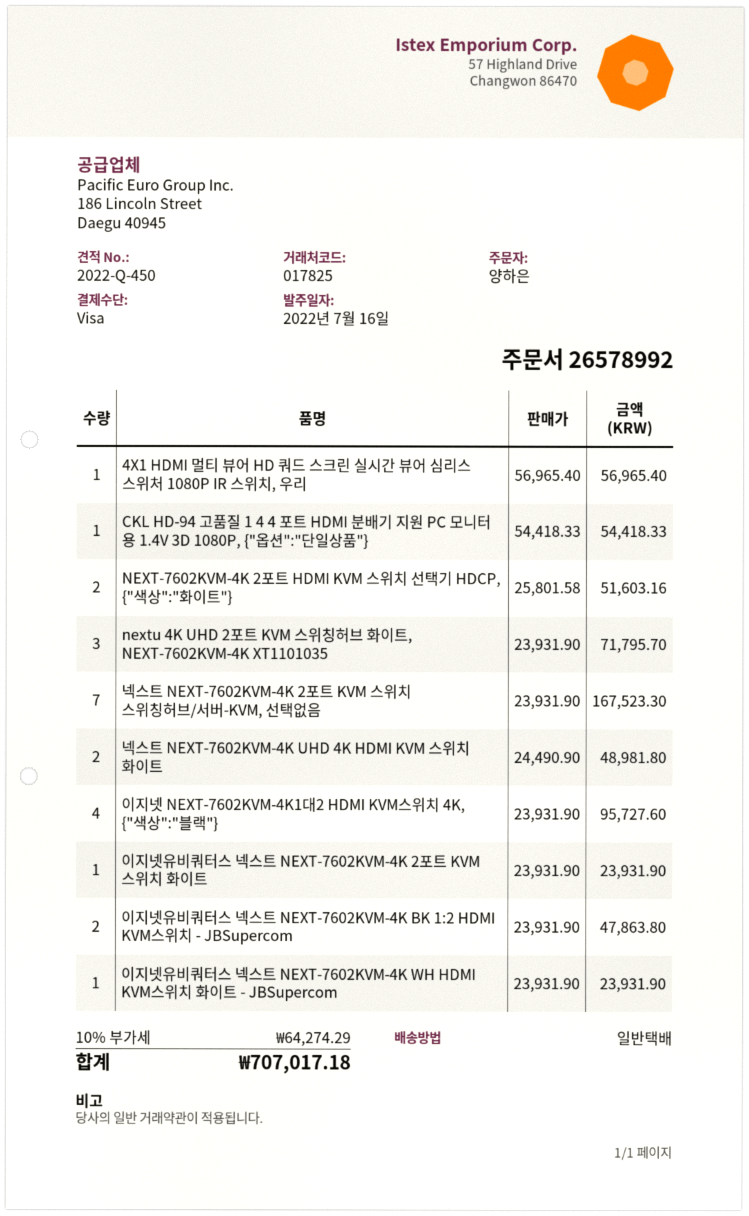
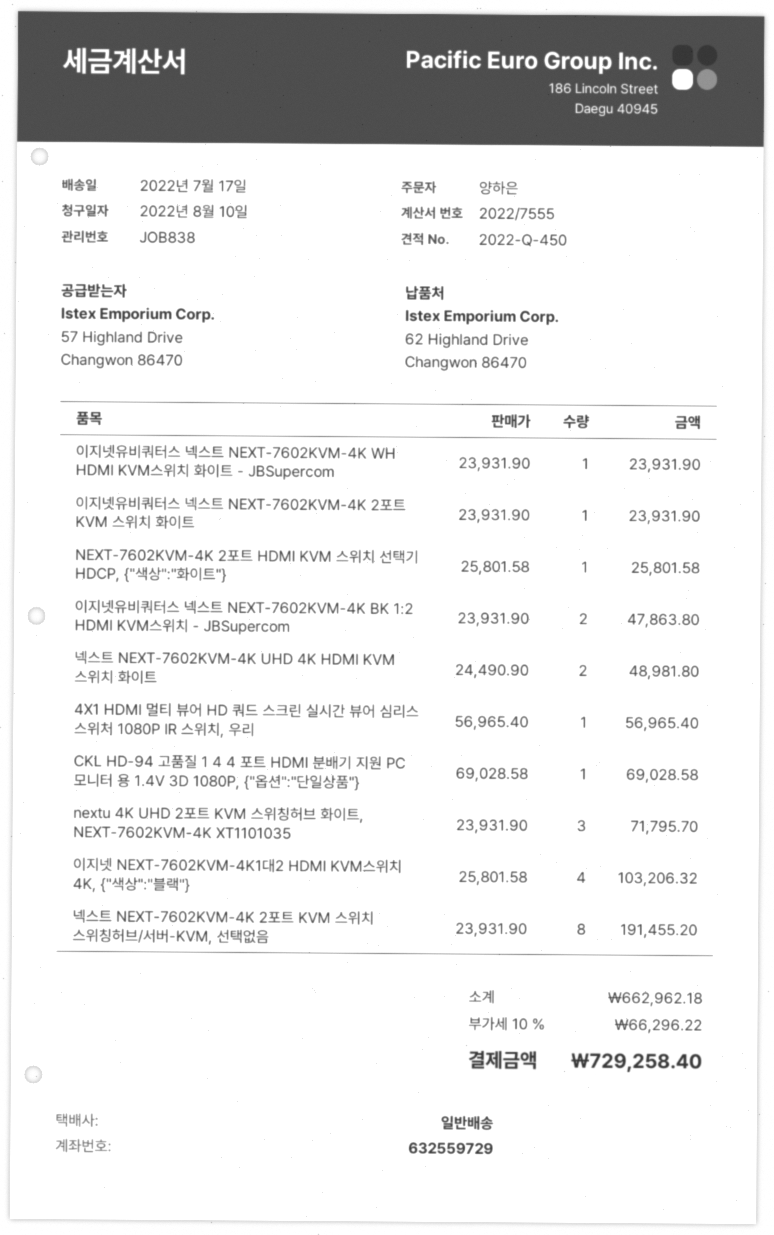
CKL HD-94 고품질 1 4 4 포트 HDMI 분배기 지원 PC 모니터 용 1.4V 3D 1080P, {"옵션":"단일상품"}: 1 x 54418.33 = 54418.33 -> 1 x 69028.58 = 69028.58
NEXT-7602KVM-4K 2포트 HDMI KVM 스위치 선택기 HDCP, {"색상":"화이트"}: 2 x 25801.58 = 51603.16 -> 1 x 25801.58 = 25801.58
넥스트 NEXT-7602KVM-4K 2포트 KVM 스위치 스위칭허브/서버-KVM, 선택없음: 7 x 23931.90 = 167523.30 -> 8 x 23931.90 = 191455.20
이지넷 NEXT-7602KVM-4K1대2 HDMI KVM스위치 4K, {"색상":"블랙"}: 4 x 23931.90 = 95727.60 -> 4 x 25801.58 = 103206.32
tax: 10% = 64274.29 -> 10% = 66296.22
total: 707017.18 -> 729258.40

